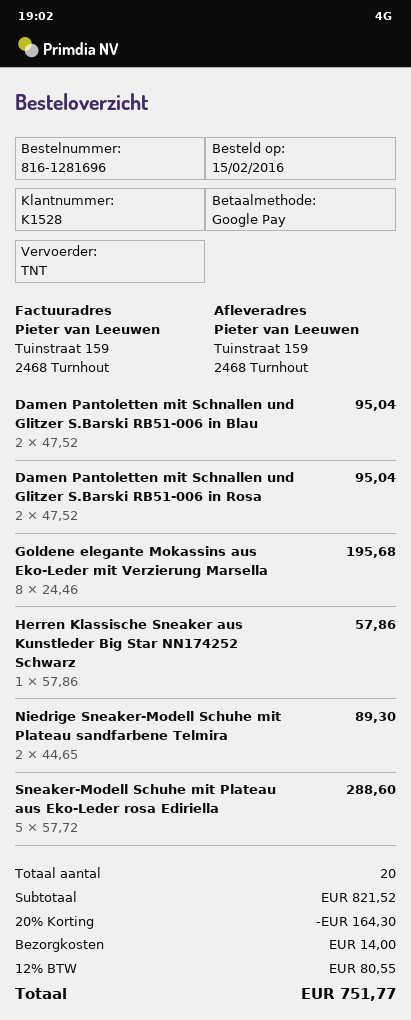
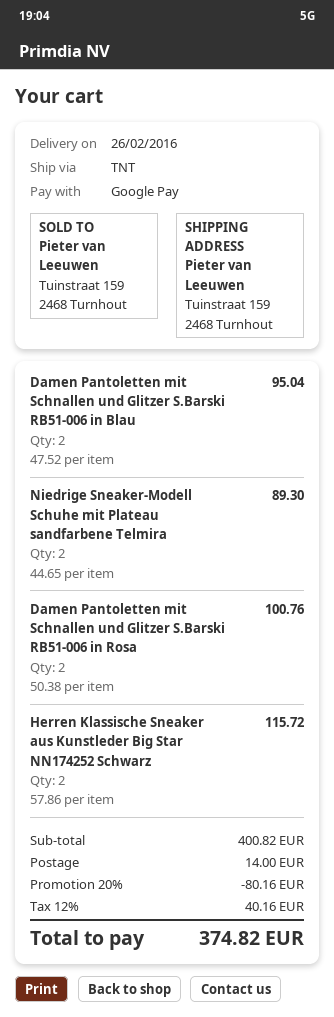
Damen Pantoletten mit Schnallen und Glitzer S.Barski RB51-006 in Rosa: 2 x 47.52 = 95.04 -> 2 x 50.38 = 100.76
Goldene elegante Mokassins aus Eko-Leder mit Verzierung Marsella: 8 x 24.46 = 195.68 -> none
Herren Klassische Sneaker aus Kunstleder Big Star NN174252 Schwarz: 1 x 57.86 = 57.86 -> 2 x 57.86 = 115.72
Sneaker-Modell Schuhe mit Plateau aus Eko-Leder rosa Ediriella: 5 x 57.72 = 288.60 -> none
subtotal: 821.52 -> 400.82
discount: 20% = 164.30 -> 20% = 80.16
tax: 12% = 80.55 -> 12% = 40.16
total: 751.77 -> 374.82

